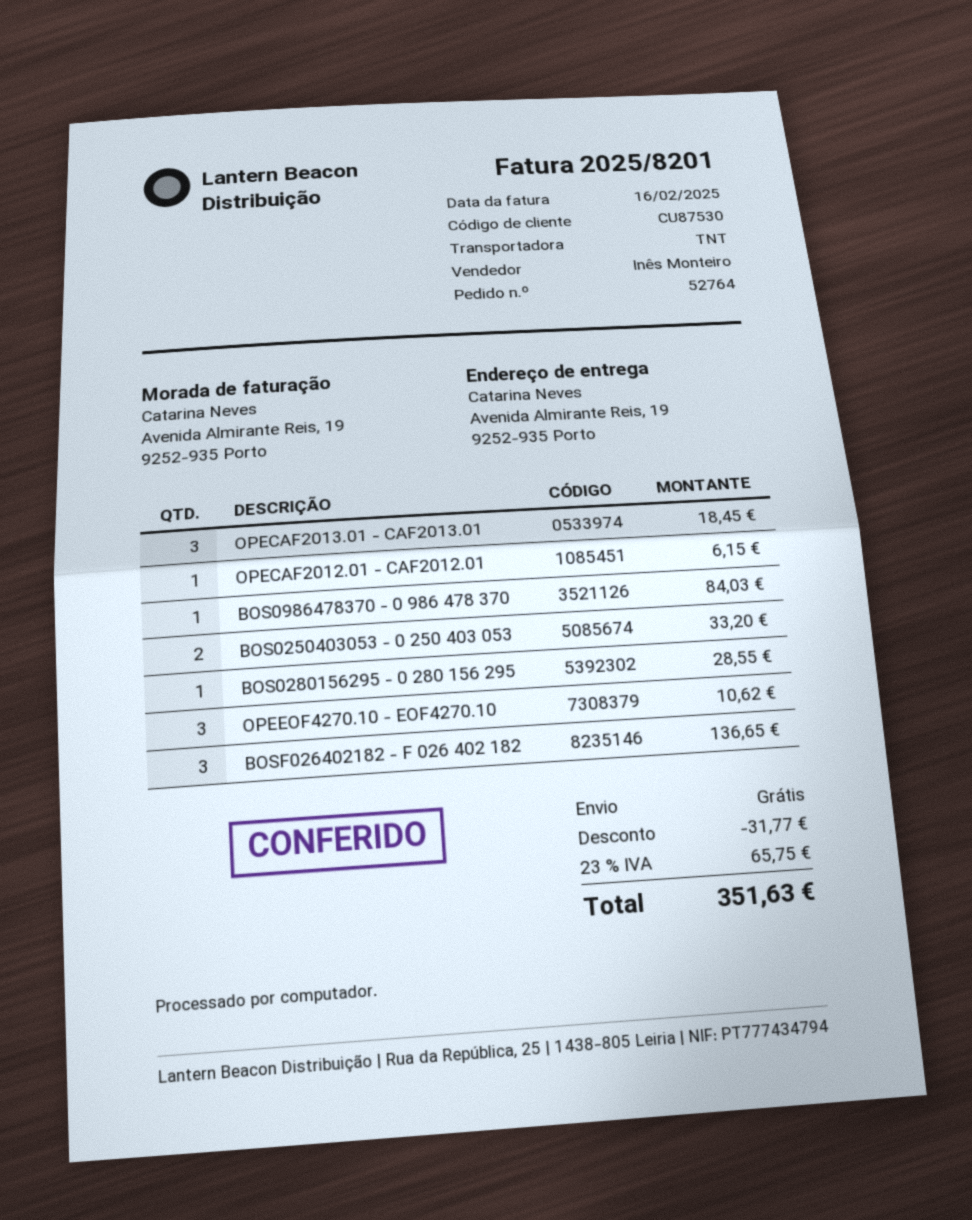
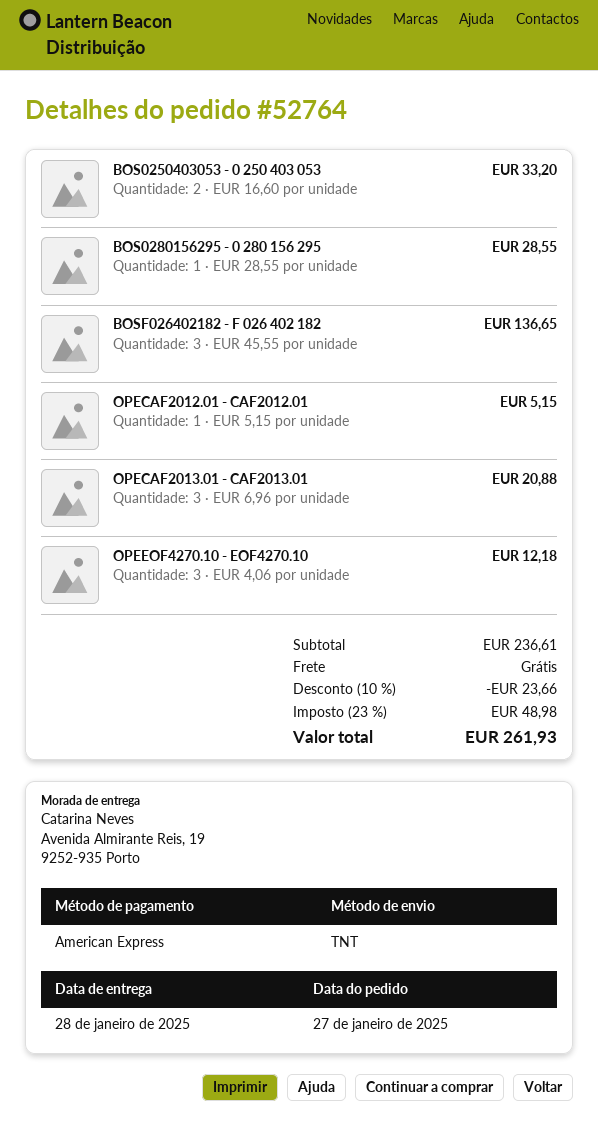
OPECAF2013.01 - CAF2013.01: 3 for 18.45 -> 3 for 20.88
OPECAF2012.01 - CAF2012.01: 1 for 6.15 -> 1 for 5.15
BOS0986478370 - 0 986 478 370: 1 for 84.03 -> none
OPEEOF4270.10 - EOF4270.10: 3 for 10.62 -> 3 for 12.18
discount: 31.77 -> 23.66
tax: 23% = 65.75 -> 23% = 48.98
total: 351.63 -> 261.93

